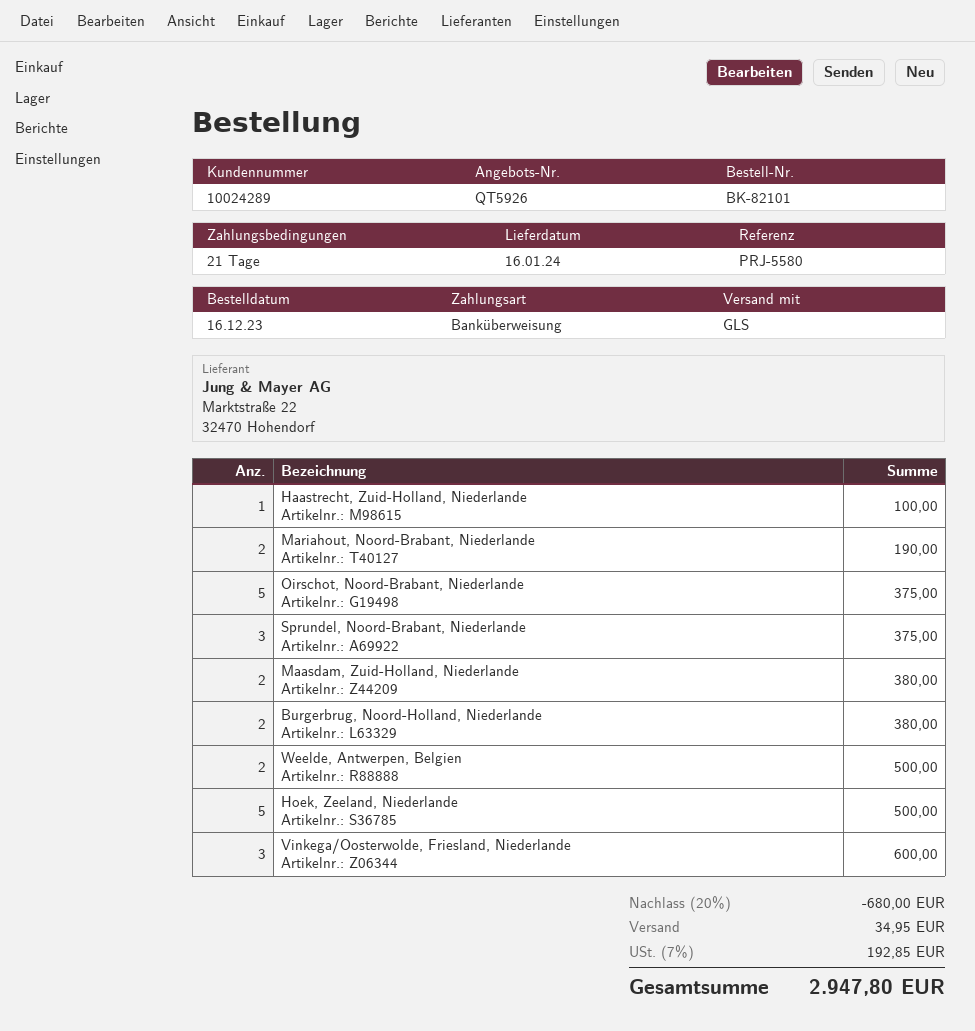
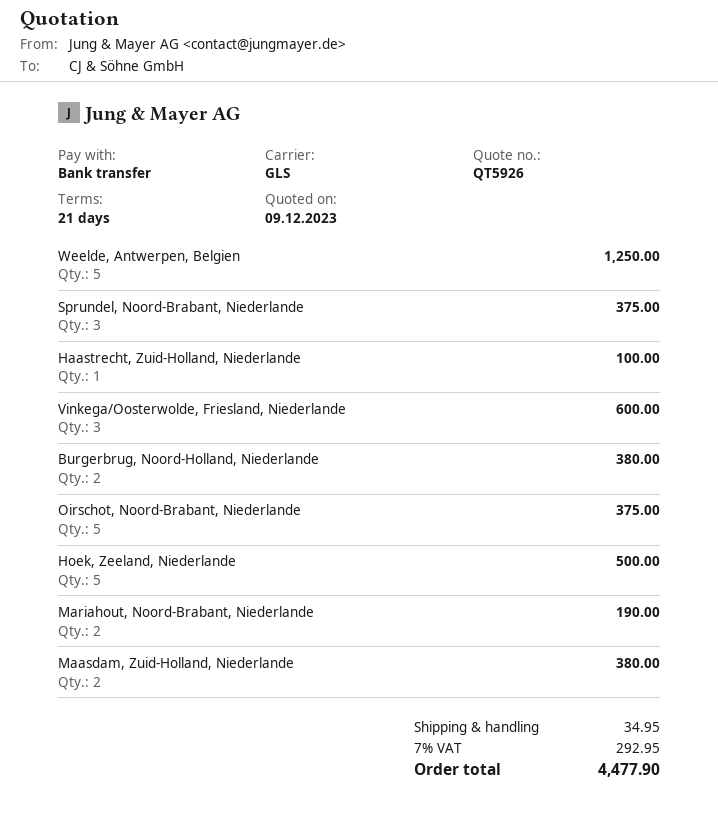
Weelde, Antwerpen, Belgien: 2 for 500.00 -> 5 for 1250.00
discount: 20% = 680.00 -> none
tax: 7% = 192.85 -> 7% = 292.95
total: 2947.80 -> 4477.90

